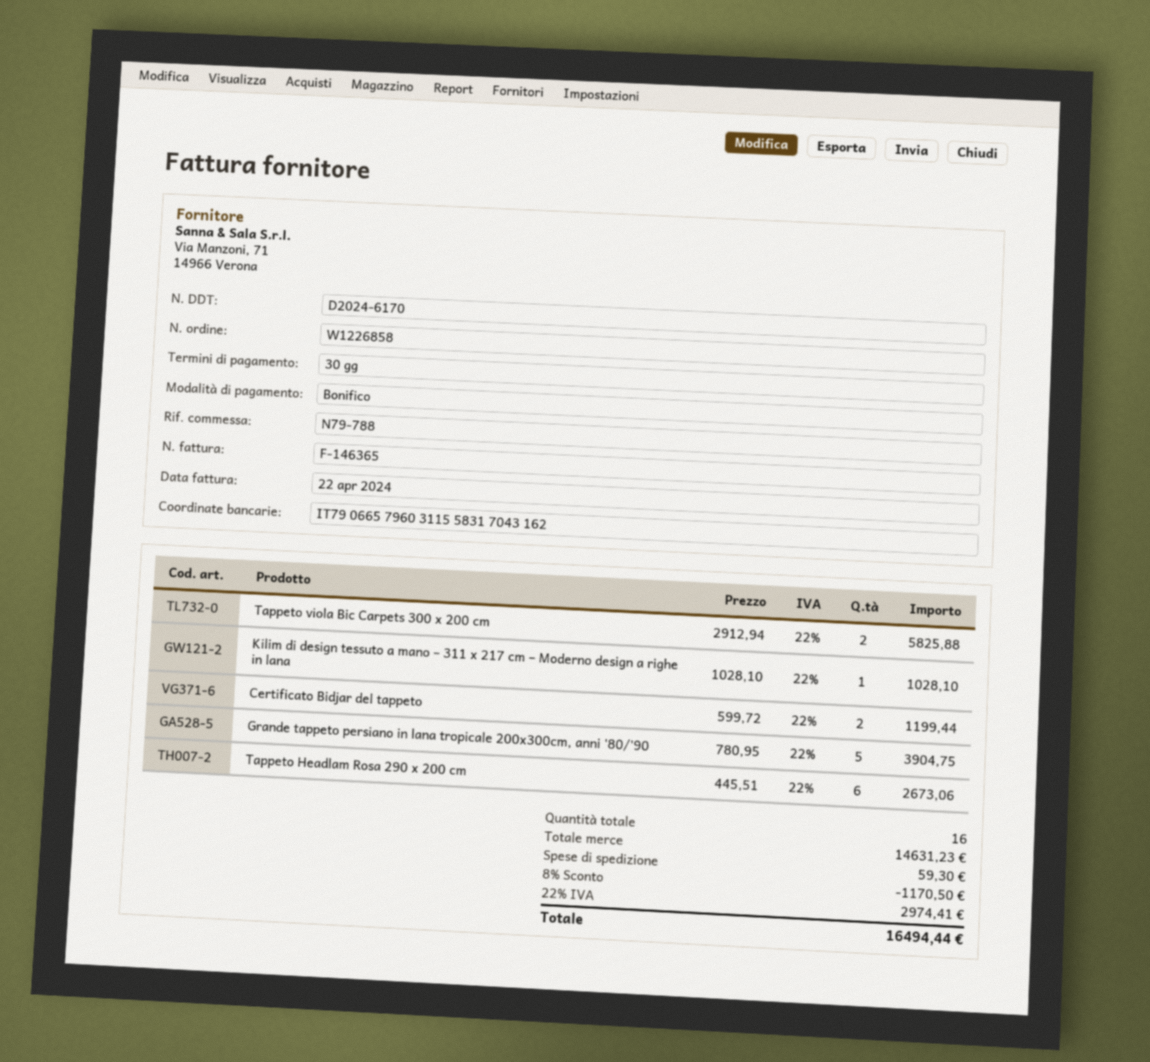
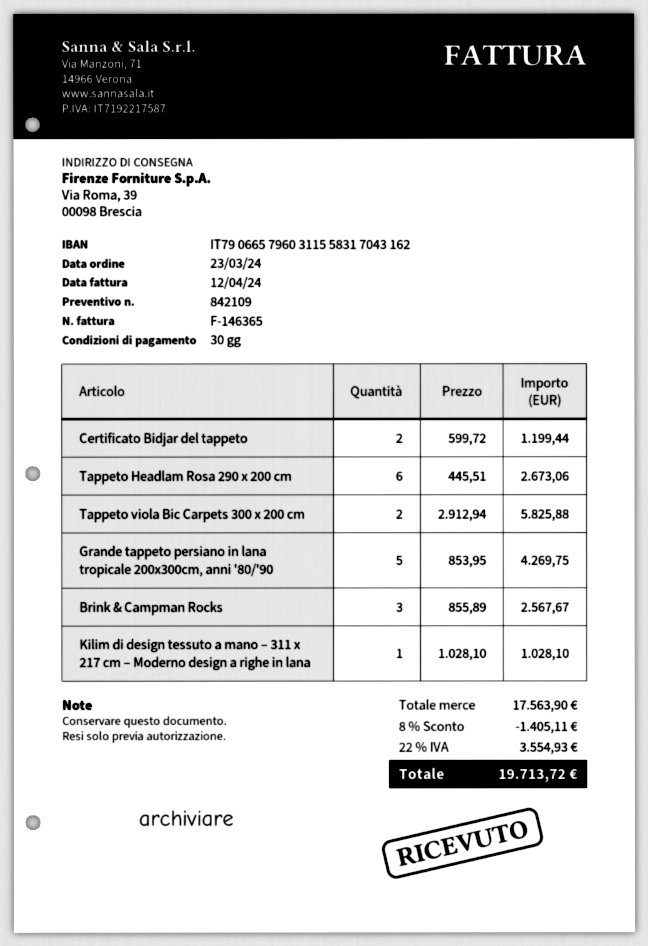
invoice date: 2024-04-22 -> 2024-04-12
Grande tappeto persiano in lana tropicale 200x300cm, anni '80/'90: 5 x 780.95 = 3904.75 -> 5 x 853.95 = 4269.75
Brink & Campman Rocks: none -> 3 x 855.89 = 2567.67
subtotal: 14631.23 -> 17563.90
discount: 8% = 1170.50 -> 8% = 1405.11
shipping: 59.30 -> none
tax: 22% = 2974.41 -> 22% = 3554.93
total: 16494.44 -> 19713.72

